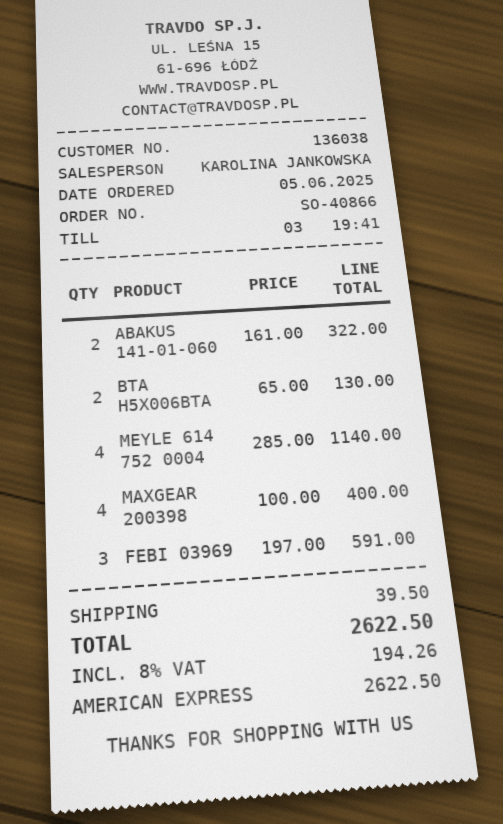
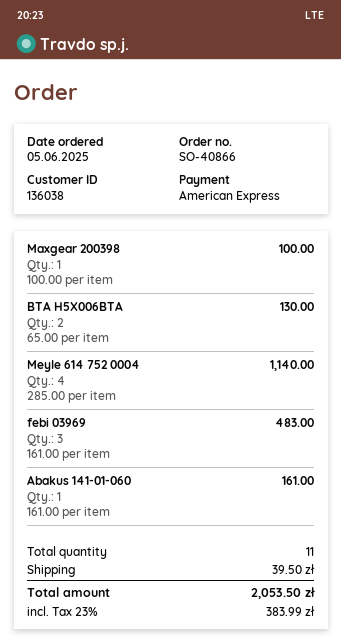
ABAKUS 141-01-060: 2 x 161.00 = 322.00 -> 1 x 161.00 = 161.00
MAXGEAR 200398: 4 x 100.00 = 400.00 -> 1 x 100.00 = 100.00
FEBI 03969: 3 x 197.00 = 591.00 -> 3 x 161.00 = 483.00
tax: 8% = 194.26 -> 23% = 383.99
total: 2622.50 -> 2053.50

